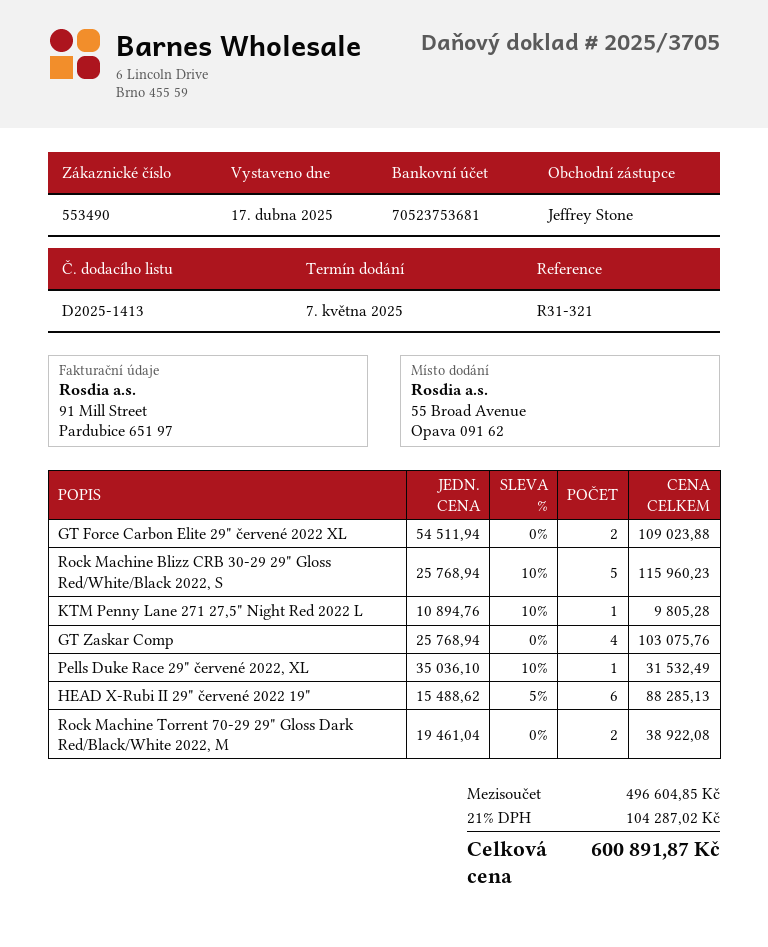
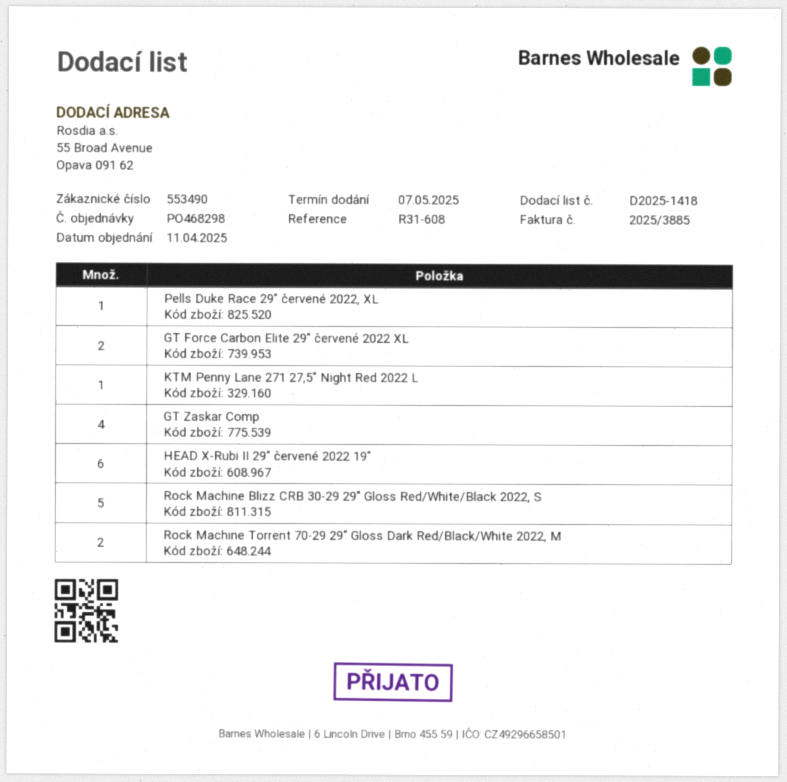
delivery note number: D2025-1413 -> D2025-1418
invoice number: 2025/3705 -> 2025/3885
reference: R31-321 -> R31-608

